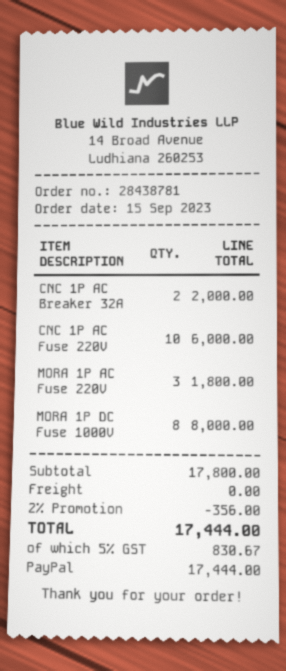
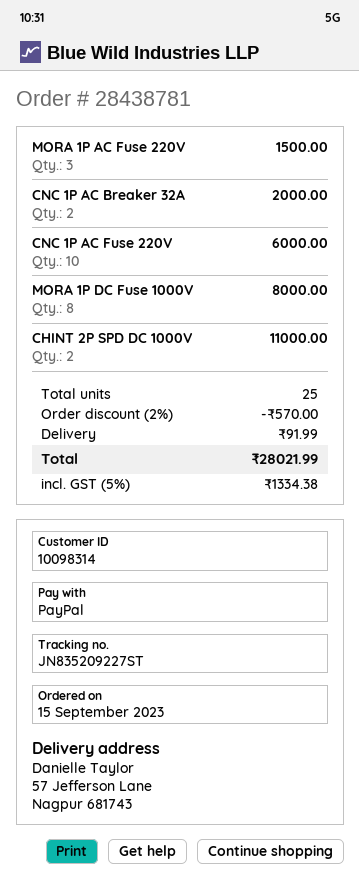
MORA 1P AC Fuse 220V: 3 for 1800.00 -> 3 for 1500.00
CHINT 2P SPD DC 1000V: none -> 2 for 11000.00
discount: 2% = 356.00 -> 2% = 570.00
shipping: 0.00 -> 91.99
tax: 5% = 830.67 -> 5% = 1334.38
total: 17444.00 -> 28021.99

